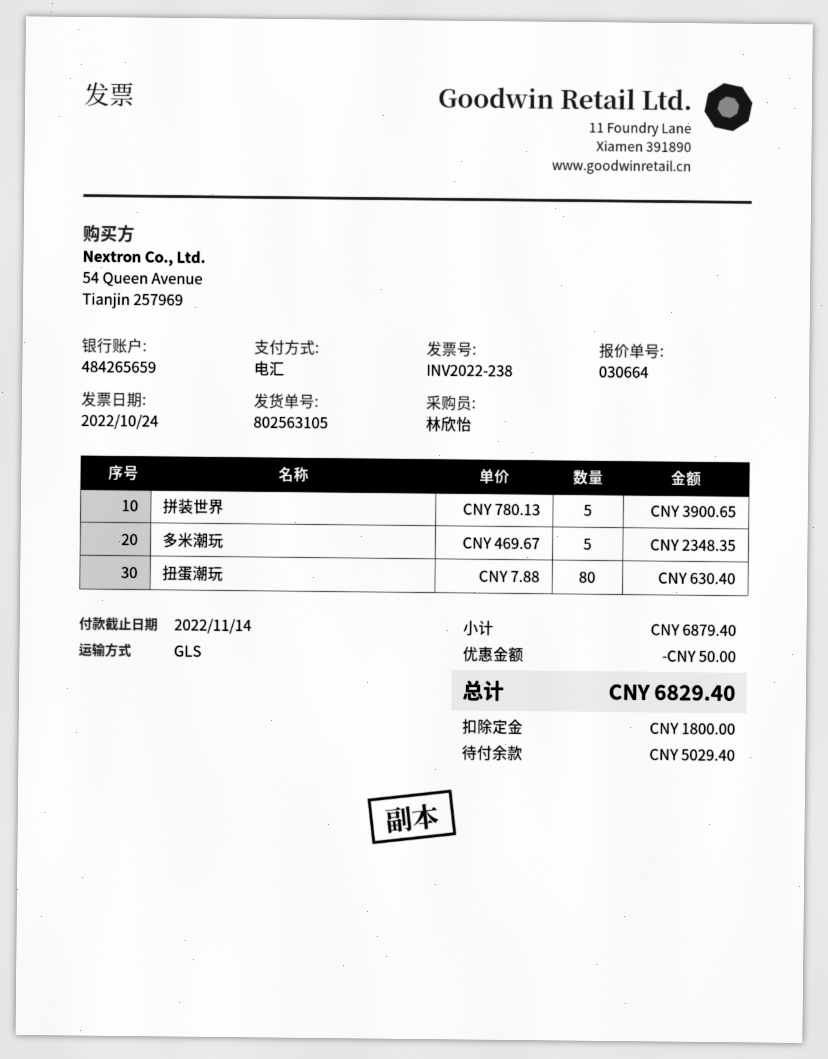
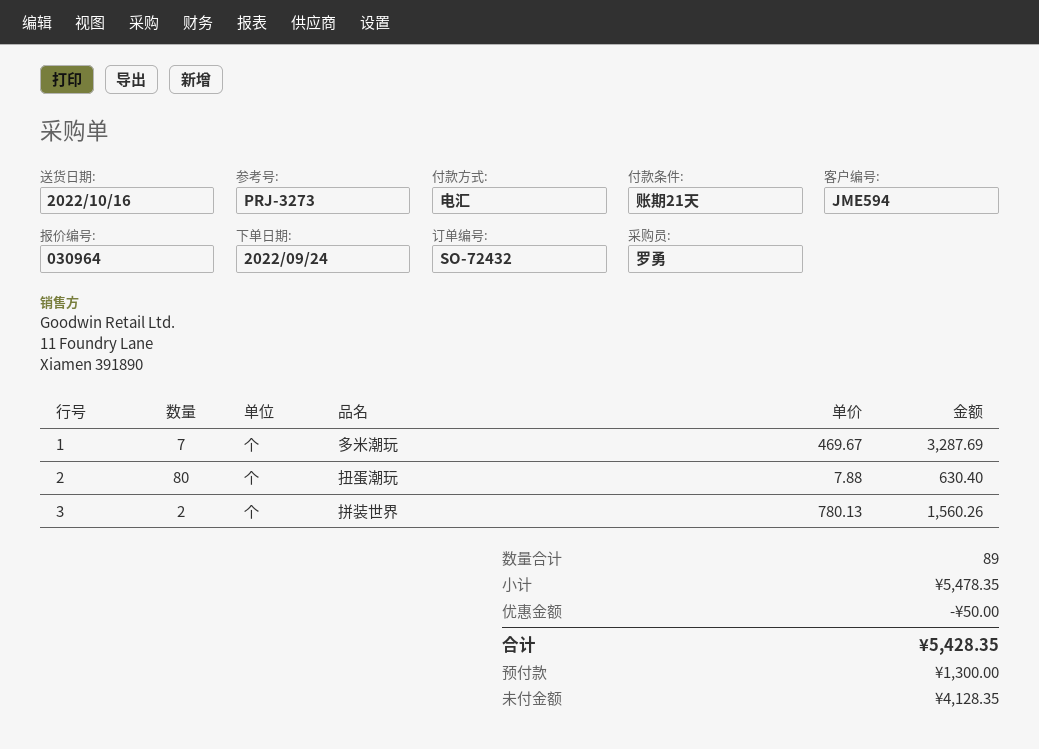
quote number: 030664 -> 030964
ordered by: 林欣怡 -> 罗勇
拼装世界: 5 x 780.13 = 3900.65 -> 2 x 780.13 = 1560.26
多米潮玩: 5 x 469.67 = 2348.35 -> 7 x 469.67 = 3287.69
subtotal: 6879.40 -> 5478.35
total: 6829.40 -> 5428.35
deposit: 1800.00 -> 1300.00
balance: 5029.40 -> 4128.35

